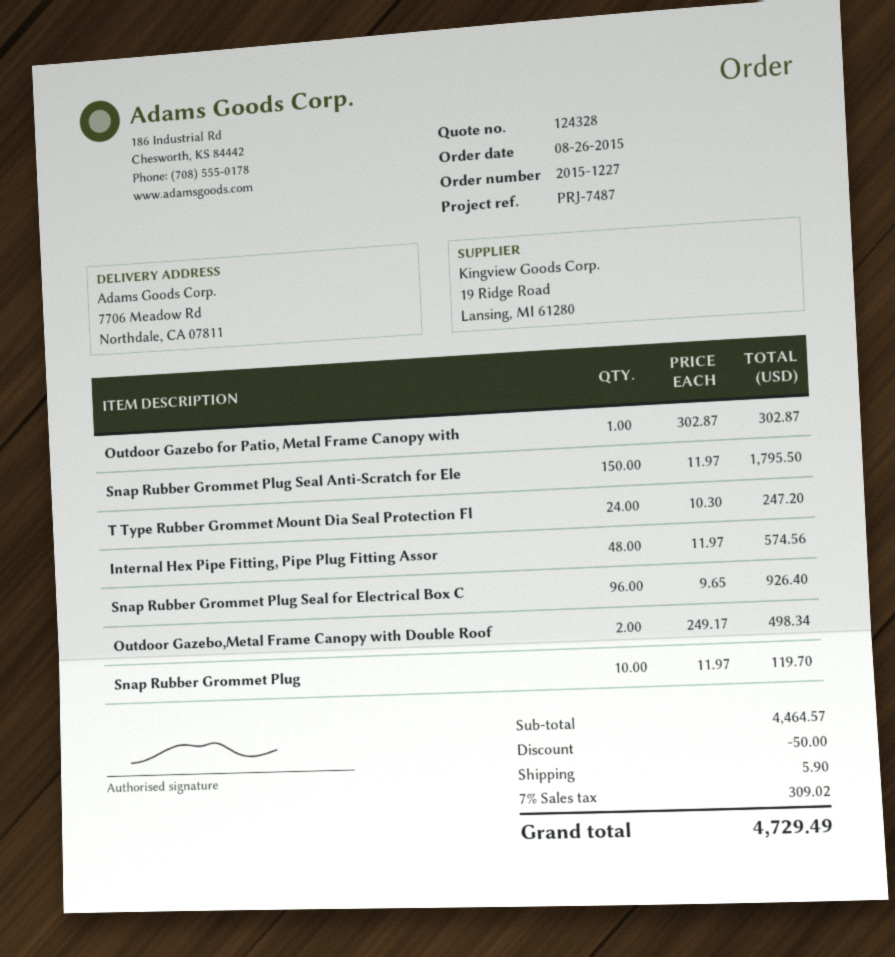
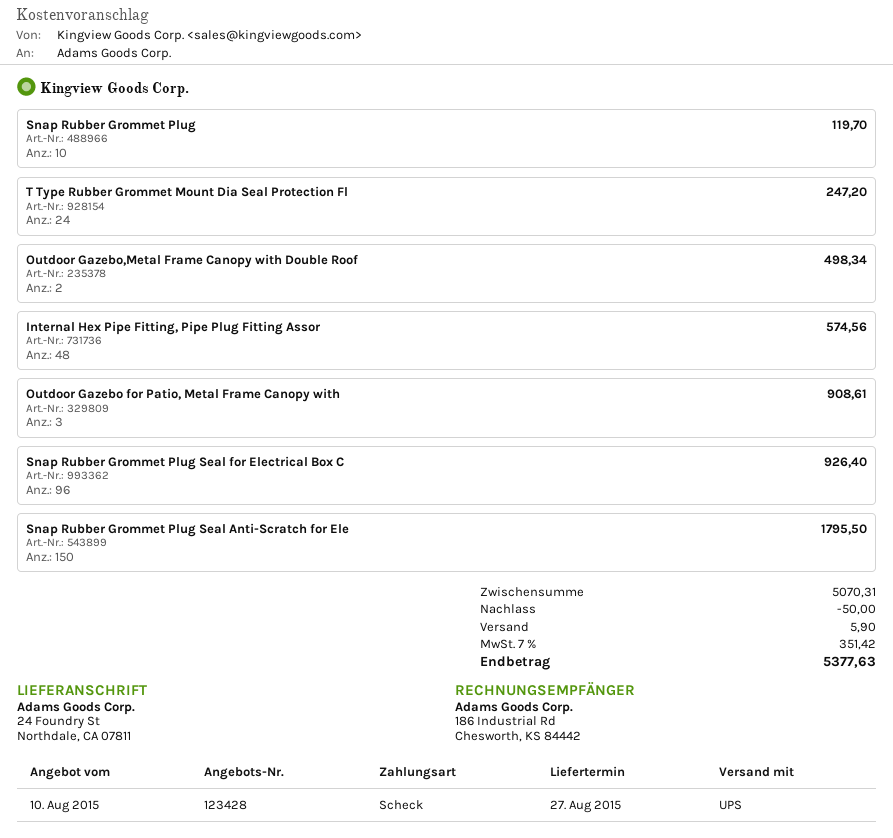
quote number: 124328 -> 123428
ship to: 7706 Meadow Rd, Northdale, CA 07811 -> 24 Foundry St, Northdale, CA 07811
Outdoor Gazebo for Patio, Metal Frame Canopy with: 1 for 302.87 -> 3 for 908.61
subtotal: 4464.57 -> 5070.31
tax: 7% = 309.02 -> 7% = 351.42
total: 4729.49 -> 5377.63

